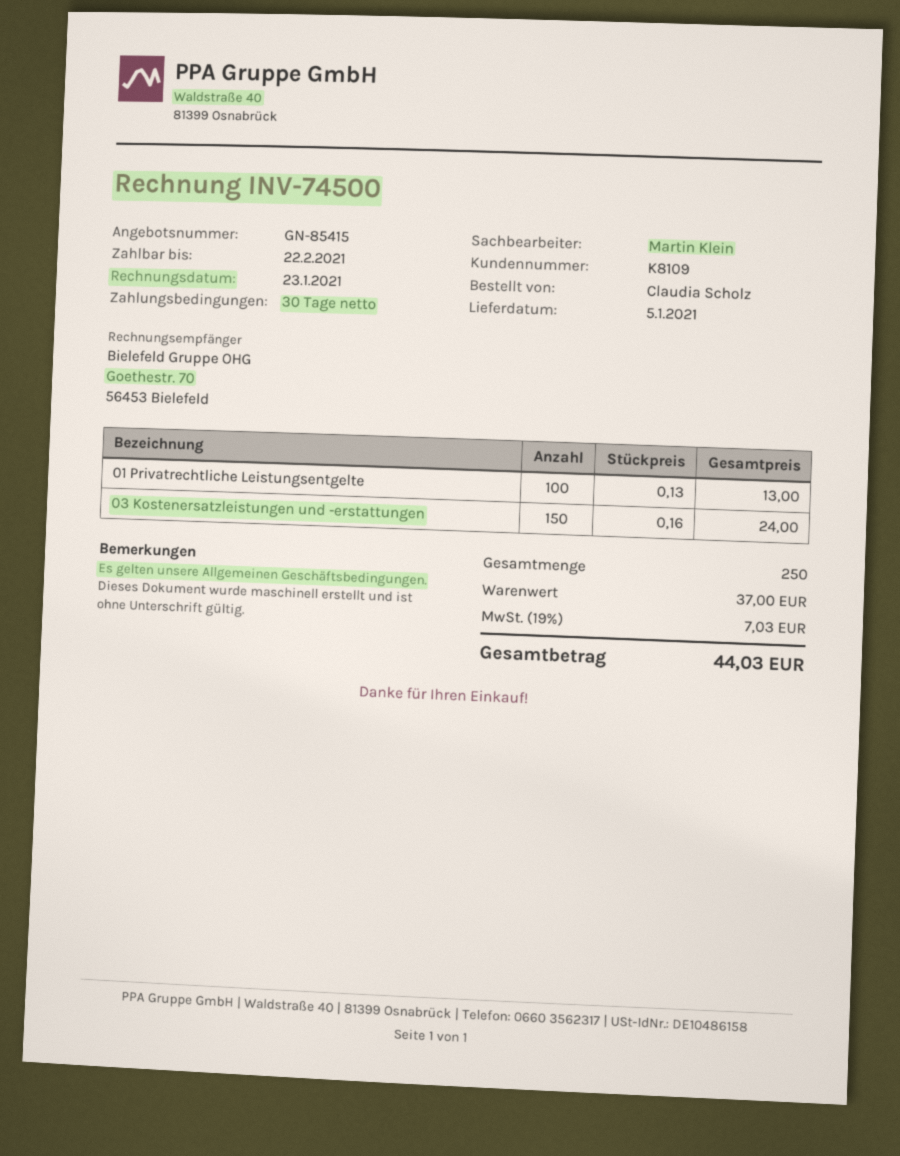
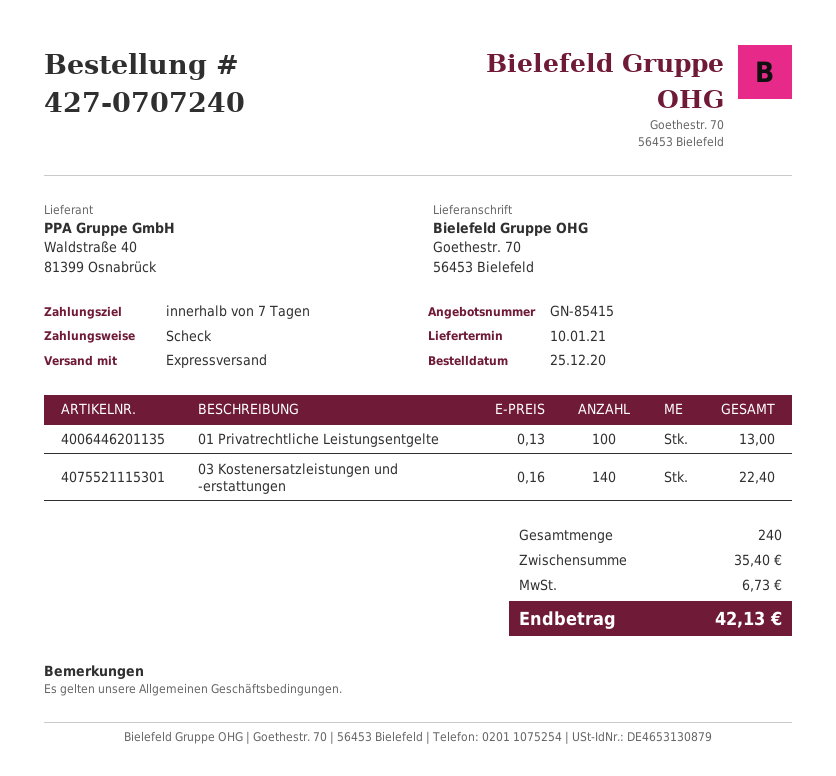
delivery date: 2021-01-05 -> 2021-01-10
payment terms: 30 days -> 7 days
03 Kostenersatzleistungen und -erstattungen: 150 x 0.16 = 24.00 -> 140 x 0.16 = 22.40
total quantity: 250 -> 240
subtotal: 37.00 -> 35.40
tax: 7.03 -> 6.73
total: 44.03 -> 42.13

